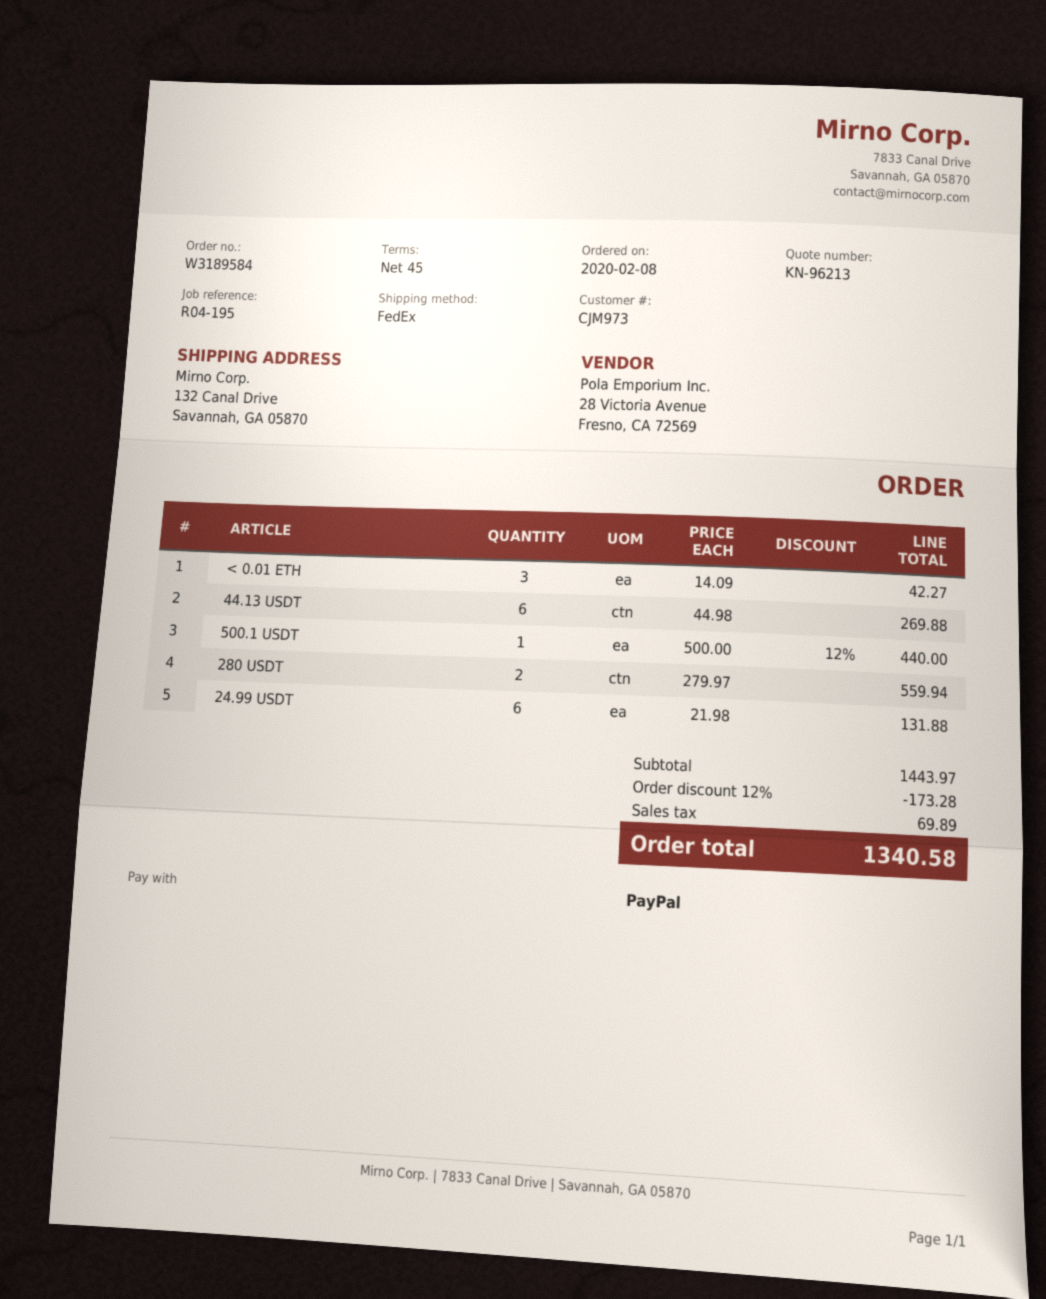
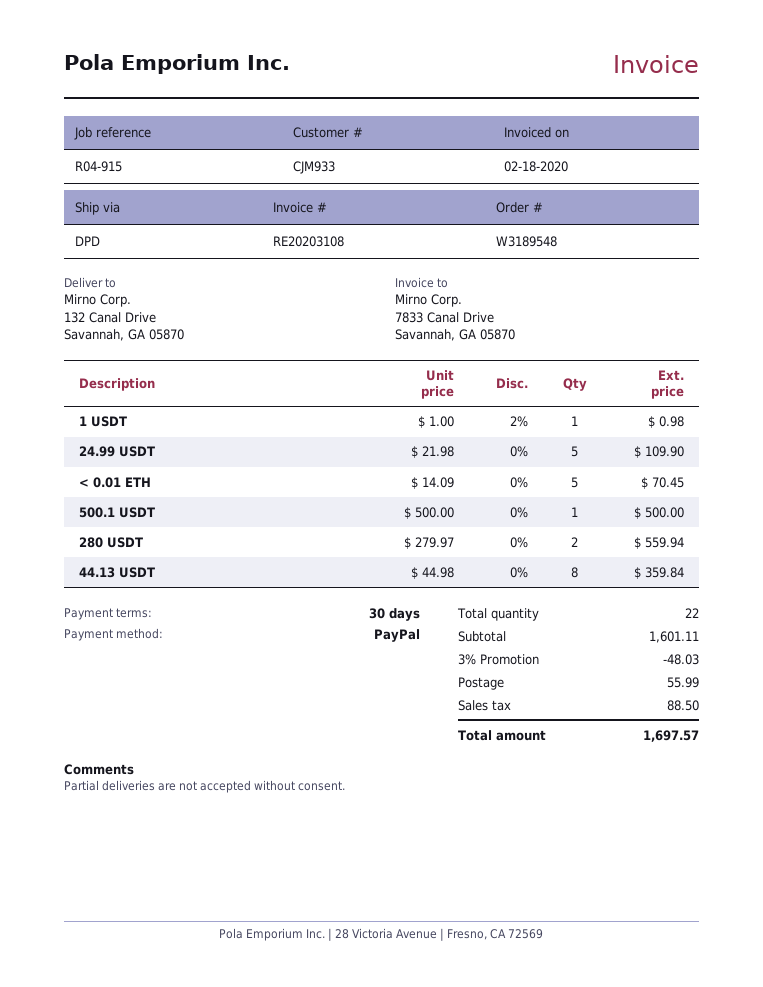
order number: W3189584 -> W3189548
payment terms: 45 days -> 30 days
customer number: CJM973 -> CJM933
reference: R04-195 -> R04-915
shipping method: FedEx -> DPD
< 0.01 ETH: 3 x 14.09 = 42.27 -> 5 x 14.09 = 70.45
44.13 USDT: 6 x 44.98 = 269.88 -> 8 x 44.98 = 359.84
500.1 USDT: 1 x 500.00 - 12% = 440.00 -> 1 x 500.00 = 500.00
24.99 USDT: 6 x 21.98 = 131.88 -> 5 x 21.98 = 109.90
1 USDT: none -> 1 x 1.00 - 2% = 0.98
subtotal: 1443.97 -> 1601.11
discount: 12% = 173.28 -> 3% = 48.03
shipping: none -> 55.99
tax: 69.89 -> 88.50
total: 1340.58 -> 1697.57

